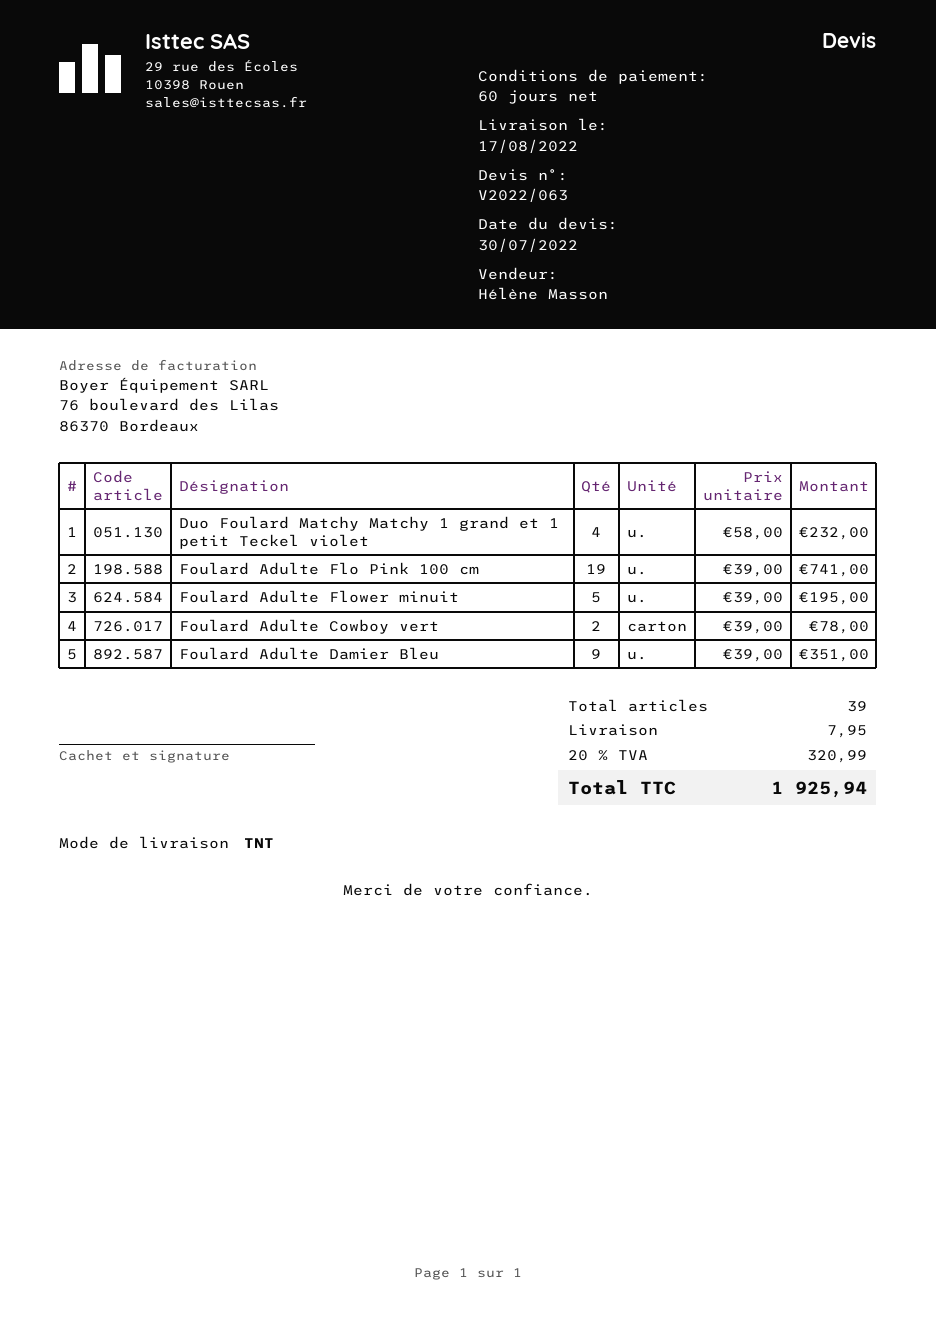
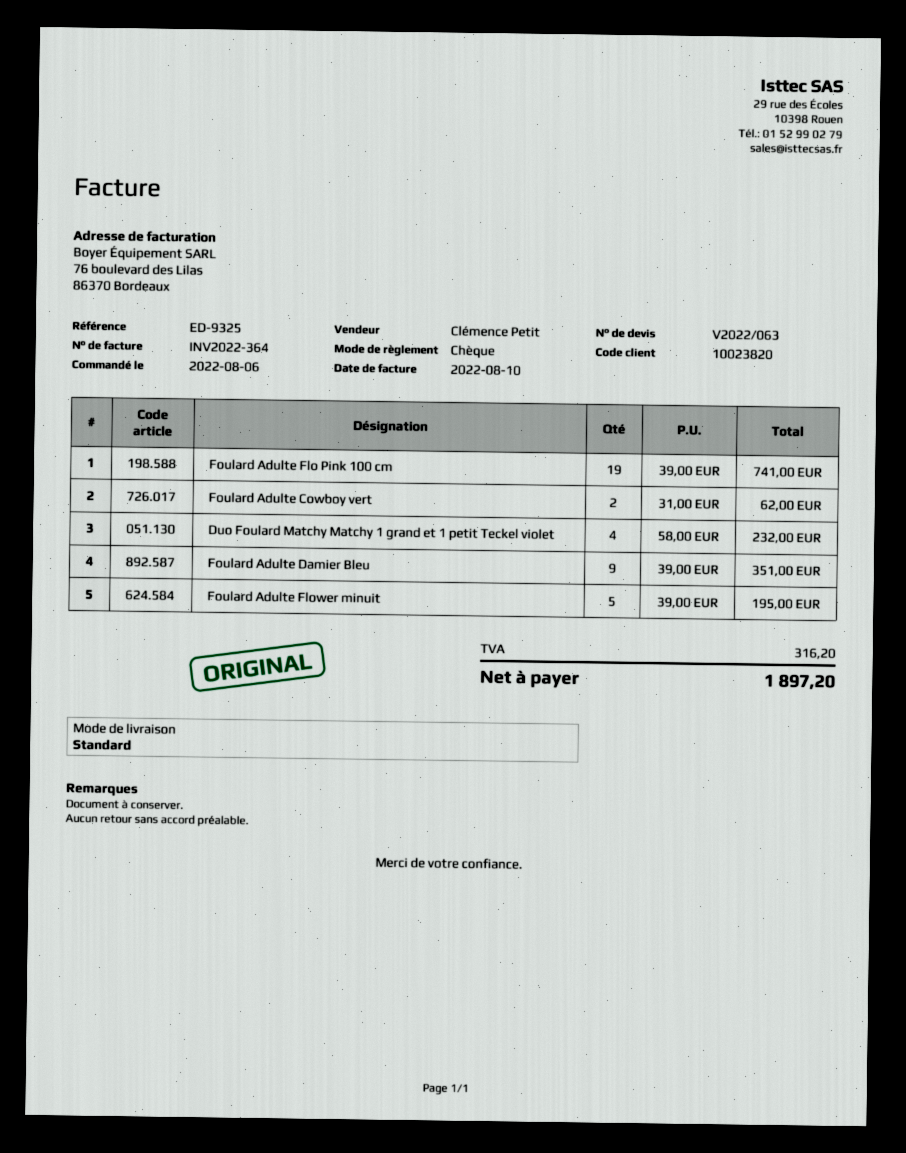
sales rep: Hélène Masson -> Clémence Petit
shipping method: TNT -> standard
Foulard Adulte Cowboy vert: 2 x 39.00 = 78.00 -> 2 x 31.00 = 62.00
shipping: 7.95 -> none
tax: 320.99 -> 316.20
total: 1925.94 -> 1897.20

